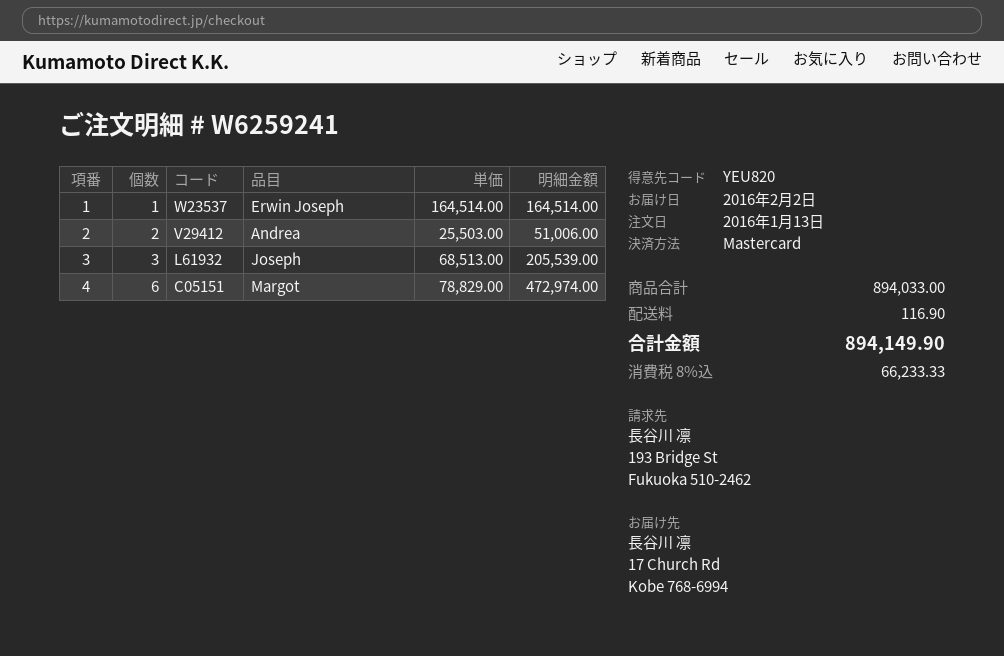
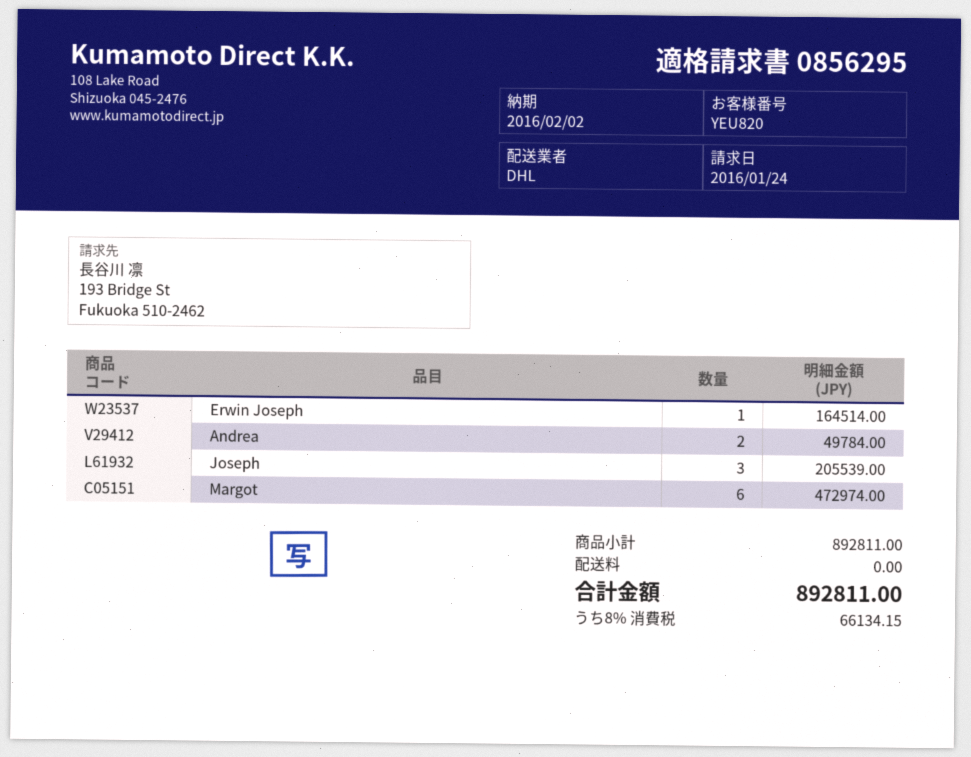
Andrea: 2 for 51006.00 -> 2 for 49784.00
subtotal: 894033.00 -> 892811.00
shipping: 116.90 -> 0.00
tax: 8% = 66233.33 -> 8% = 66134.15
total: 894149.90 -> 892811.00

